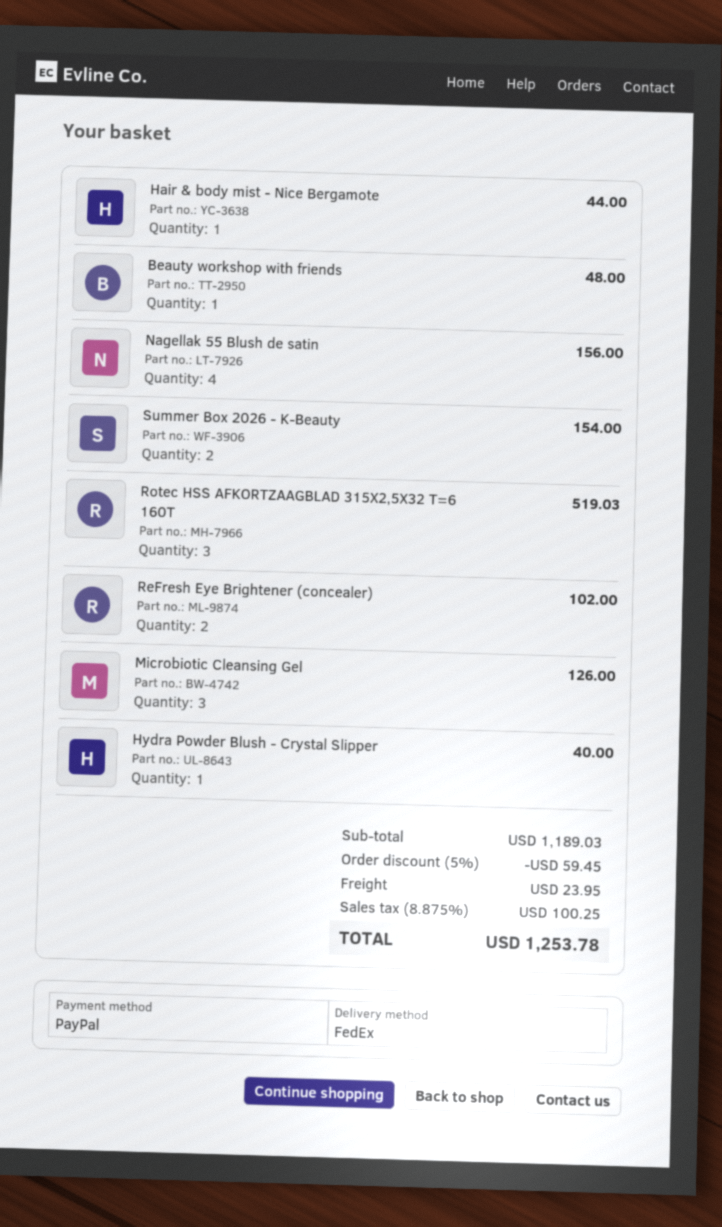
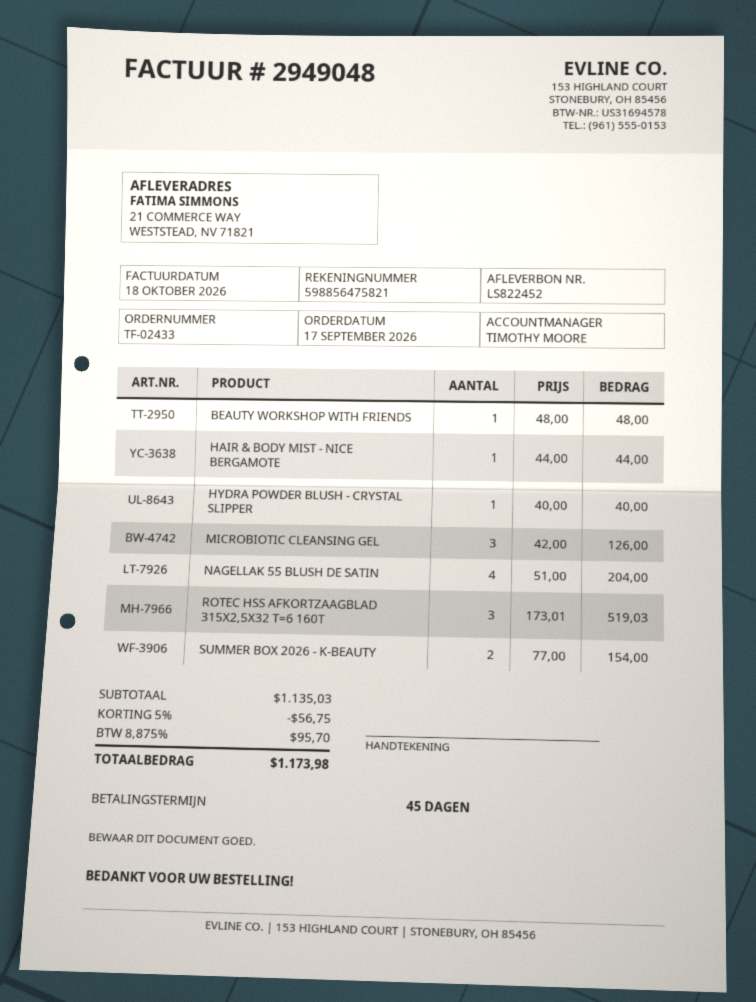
Nagellak 55 Blush de satin: 4 for 156.00 -> 4 for 204.00
ReFresh Eye Brightener (concealer): 2 for 102.00 -> none
subtotal: 1189.03 -> 1135.03
discount: 5% = 59.45 -> 5% = 56.75
shipping: 23.95 -> none
tax: 8.875% = 100.25 -> 8.875% = 95.70
total: 1253.78 -> 1173.98

